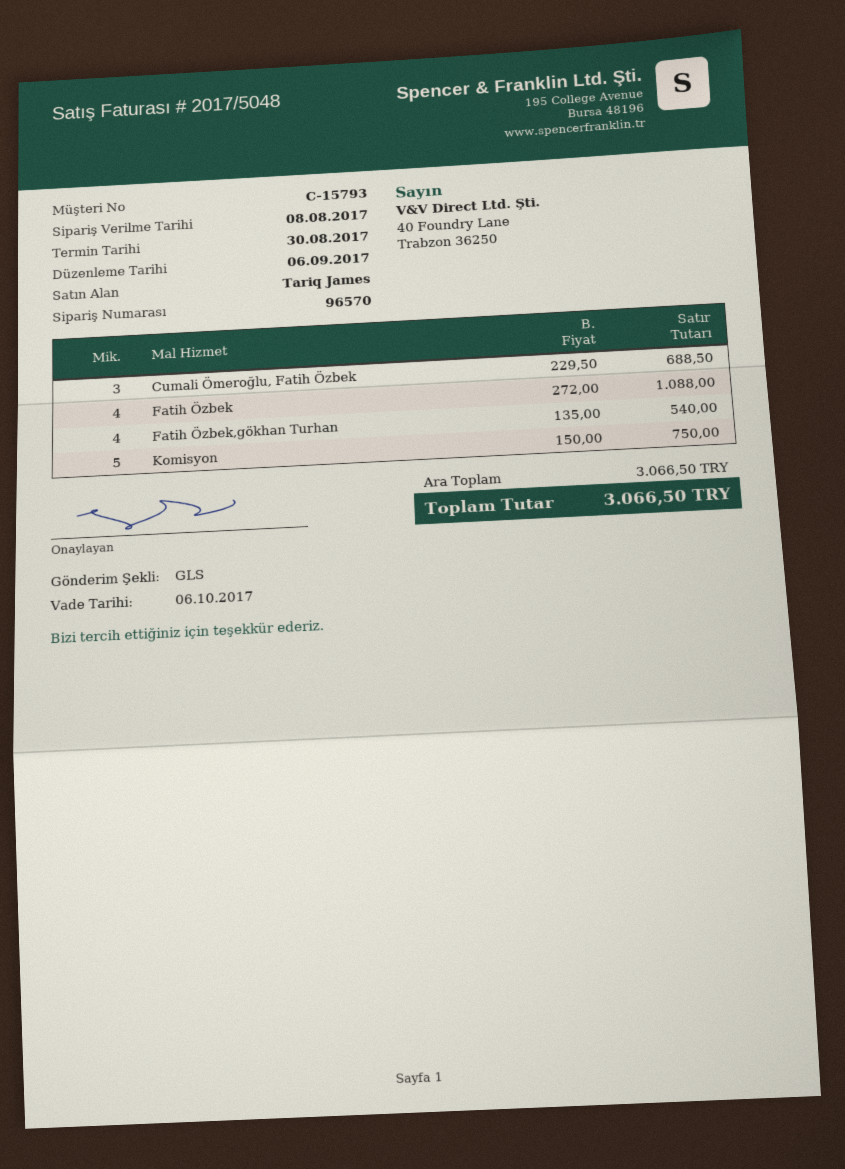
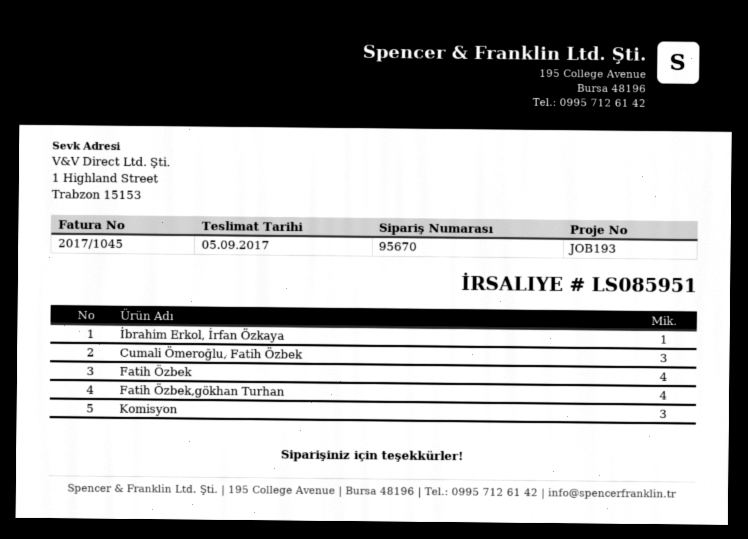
order number: 96570 -> 95670
delivery date: 2017-08-30 -> 2017-09-05
invoice number: 2017/5048 -> 2017/1045
Komisyon: 5 -> 3
İbrahim Erkol, İrfan Özkaya: none -> 1

